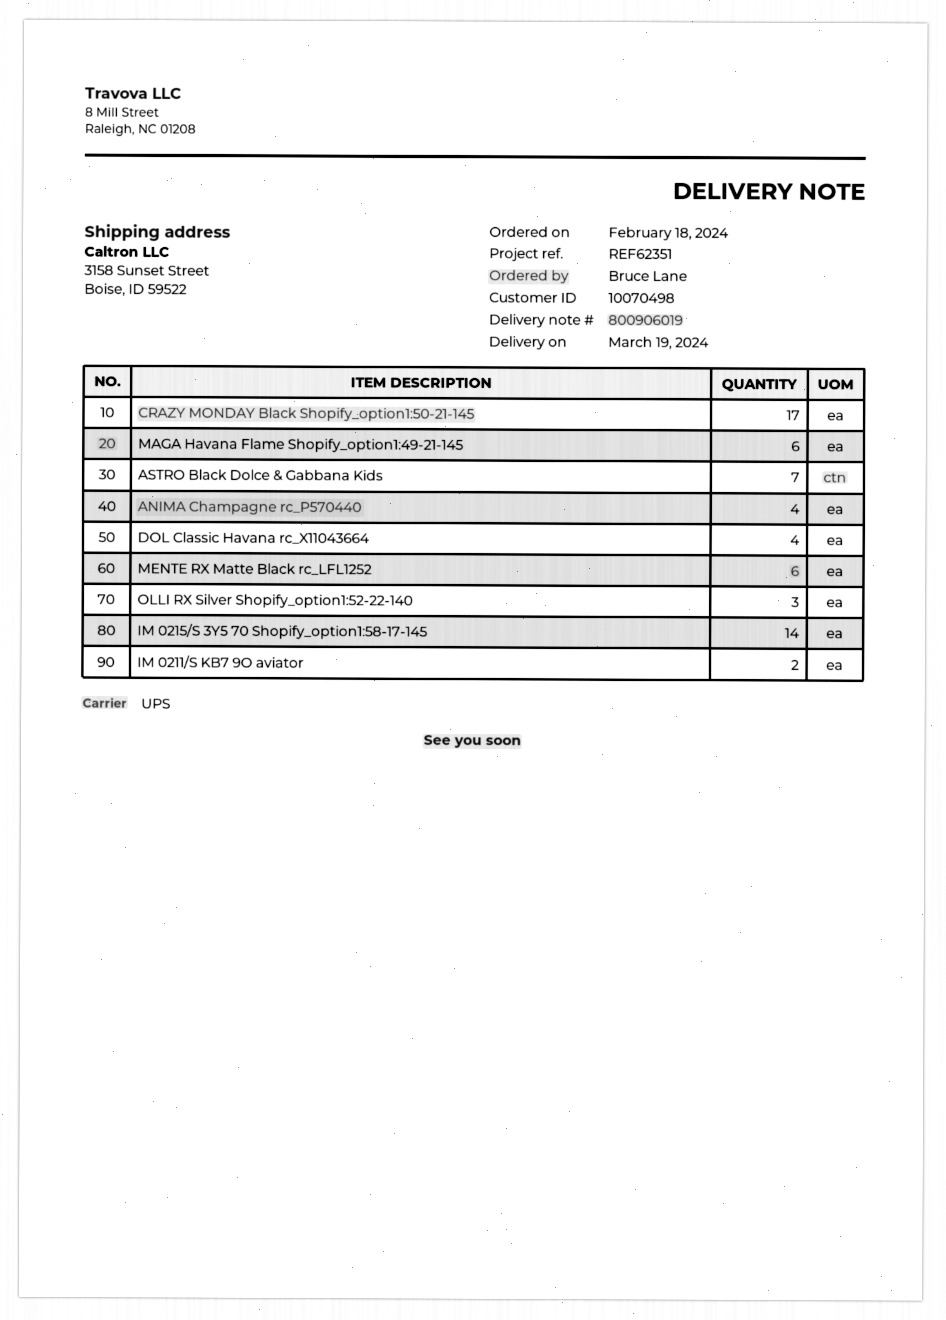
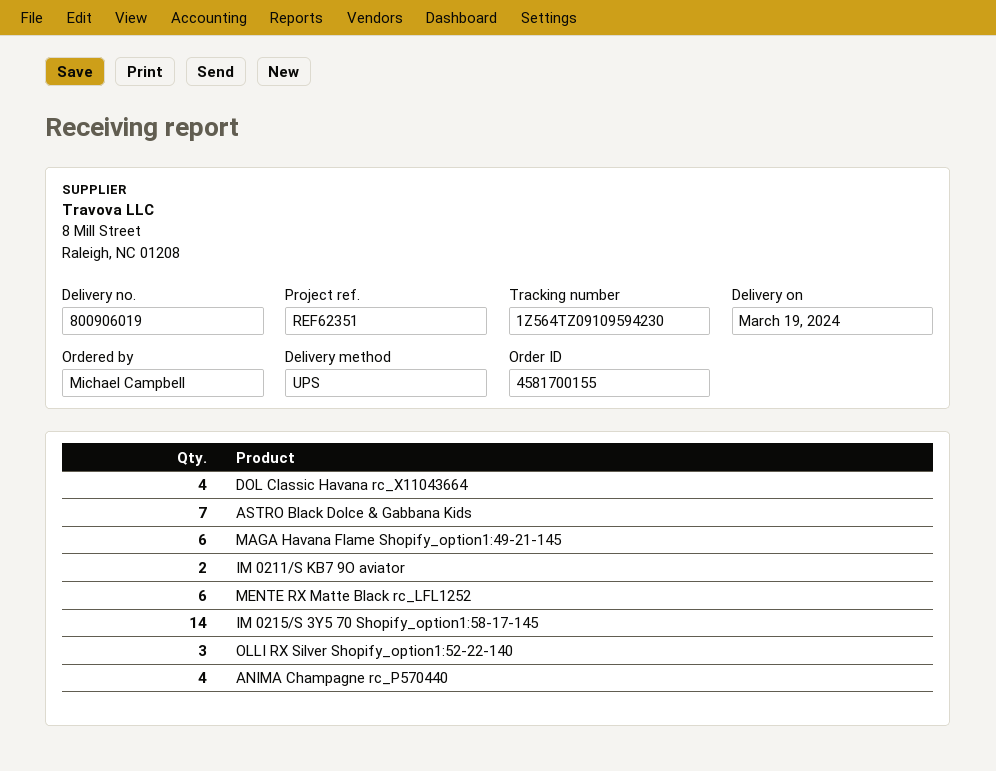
ordered by: Bruce Lane -> Michael Campbell
CRAZY MONDAY Black Shopify_option1:50-21-145: 17 -> none

